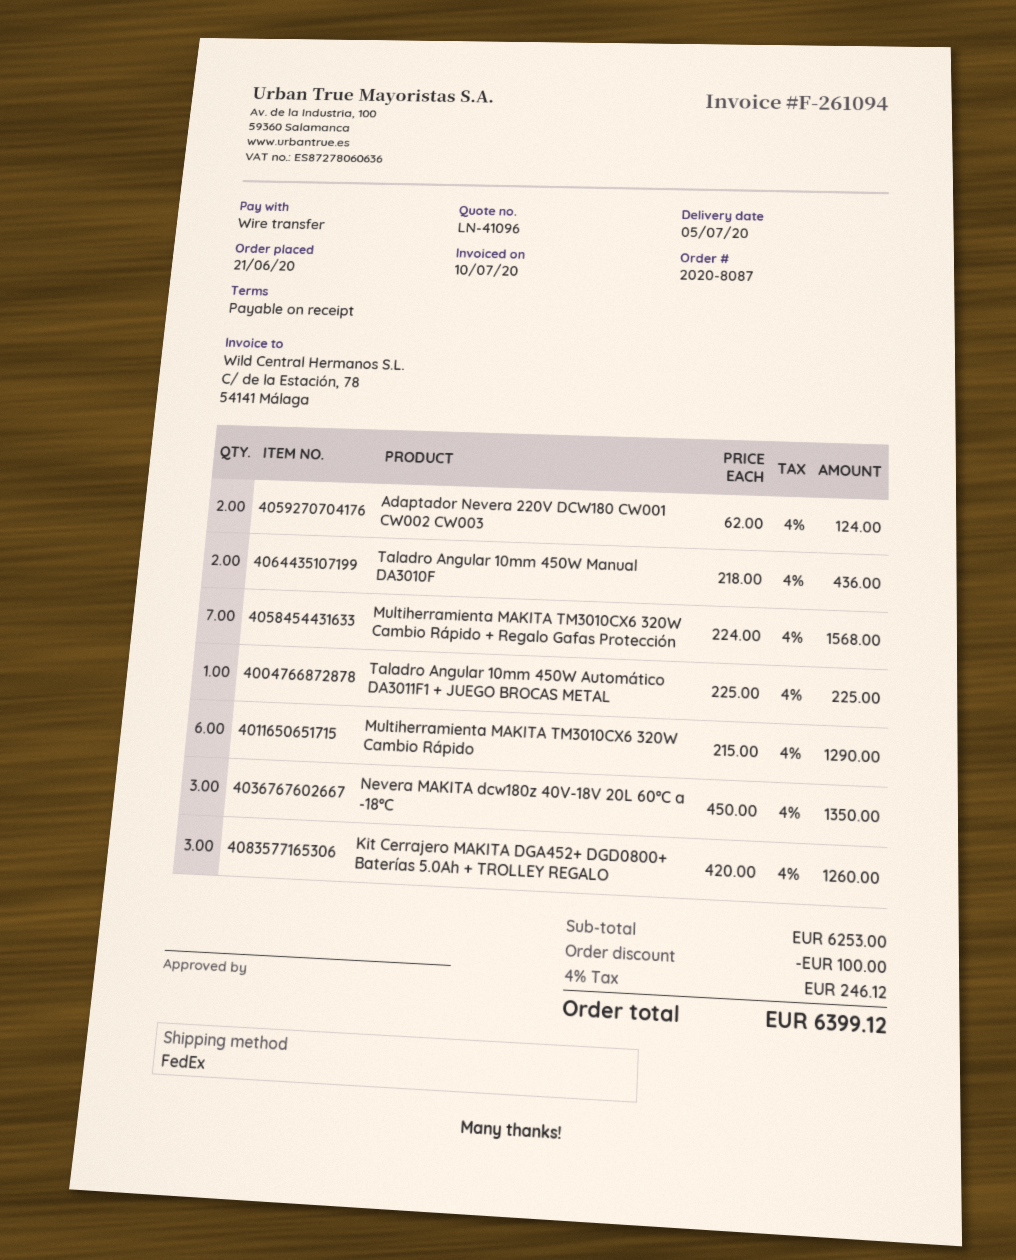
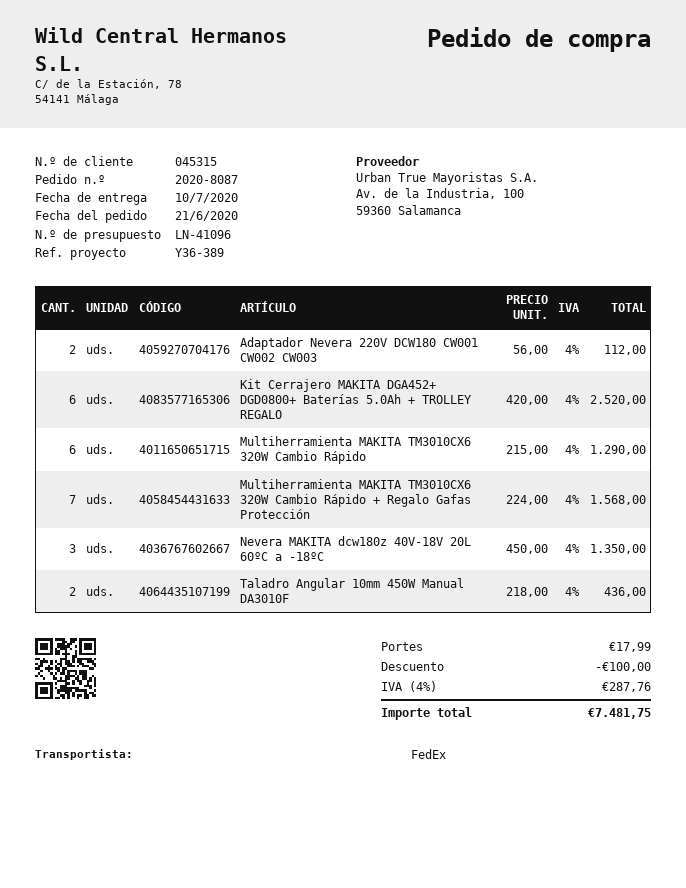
delivery date: 2020-07-05 -> 2020-07-10
Adaptador Nevera 220V DCW180 CW001 CW002 CW003: 2 x 62.00 = 124.00 -> 2 x 56.00 = 112.00
Taladro Angular 10mm 450W Automático DA3011F1 + JUEGO BROCAS METAL: 1 x 225.00 = 225.00 -> none
Kit Cerrajero MAKITA DGA452+ DGD0800+ Baterías 5.0Ah + TROLLEY REGALO: 3 x 420.00 = 1260.00 -> 6 x 420.00 = 2520.00
shipping: none -> 17.99
tax: 4% = 246.12 -> 4% = 287.76
total: 6399.12 -> 7481.75

